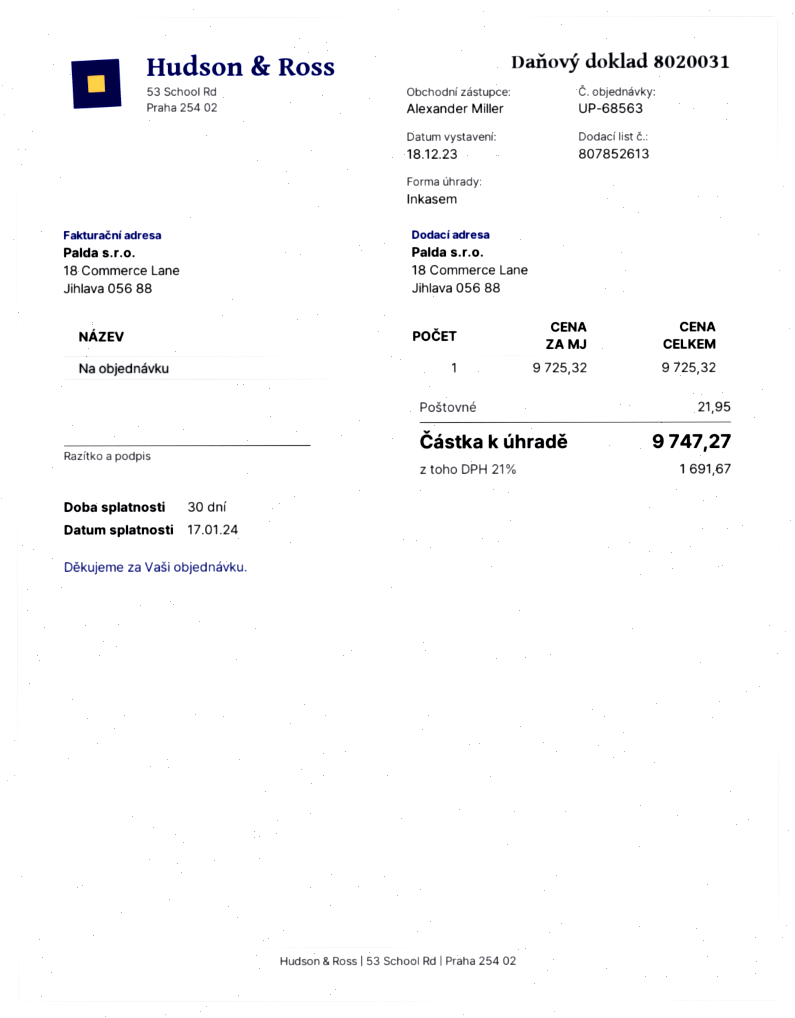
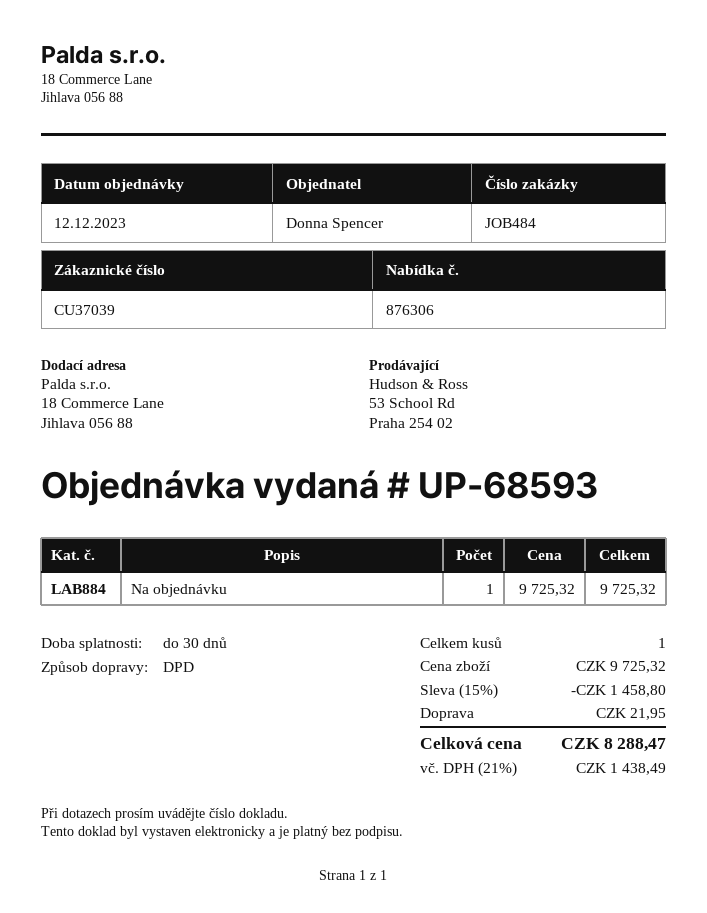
order number: UP-68563 -> UP-68593
discount: none -> 15% = 1458.80
tax: 21% = 1691.67 -> 21% = 1438.49
total: 9747.27 -> 8288.47

